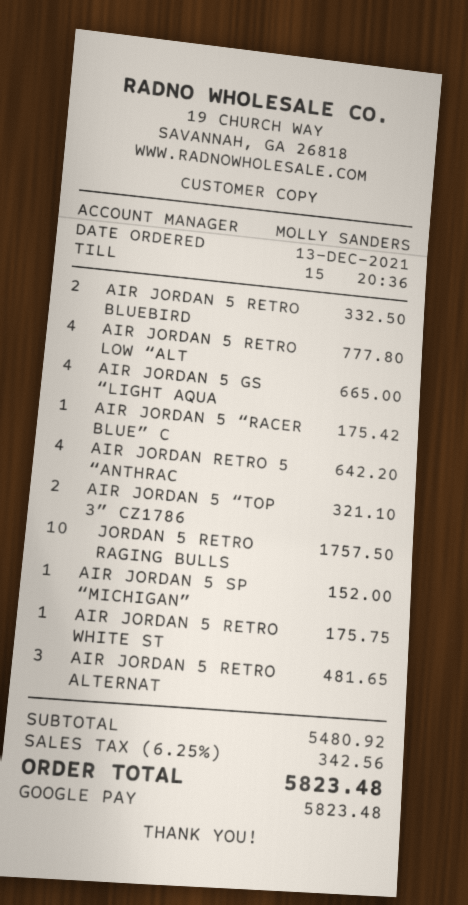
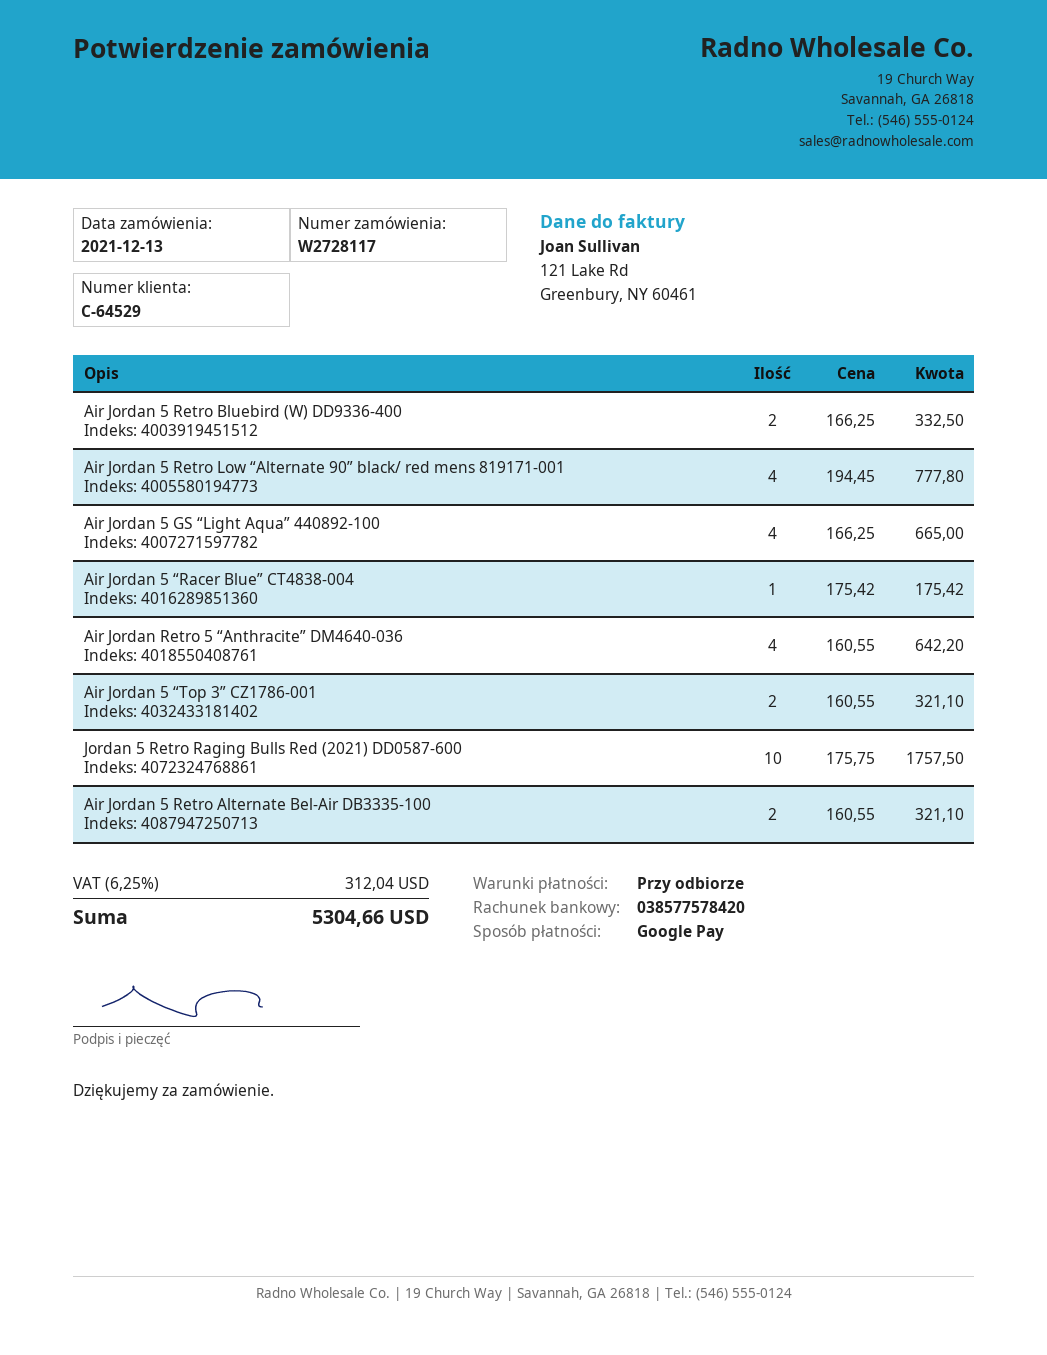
AIR JORDAN 5 SP “MICHIGAN”: 1 for 152.00 -> none
AIR JORDAN 5 RETRO WHITE ST: 1 for 175.75 -> none
AIR JORDAN 5 RETRO ALTERNAT: 3 for 481.65 -> 2 for 321.10
tax: 6.25% = 342.56 -> 6.25% = 312.04
total: 5823.48 -> 5304.66

